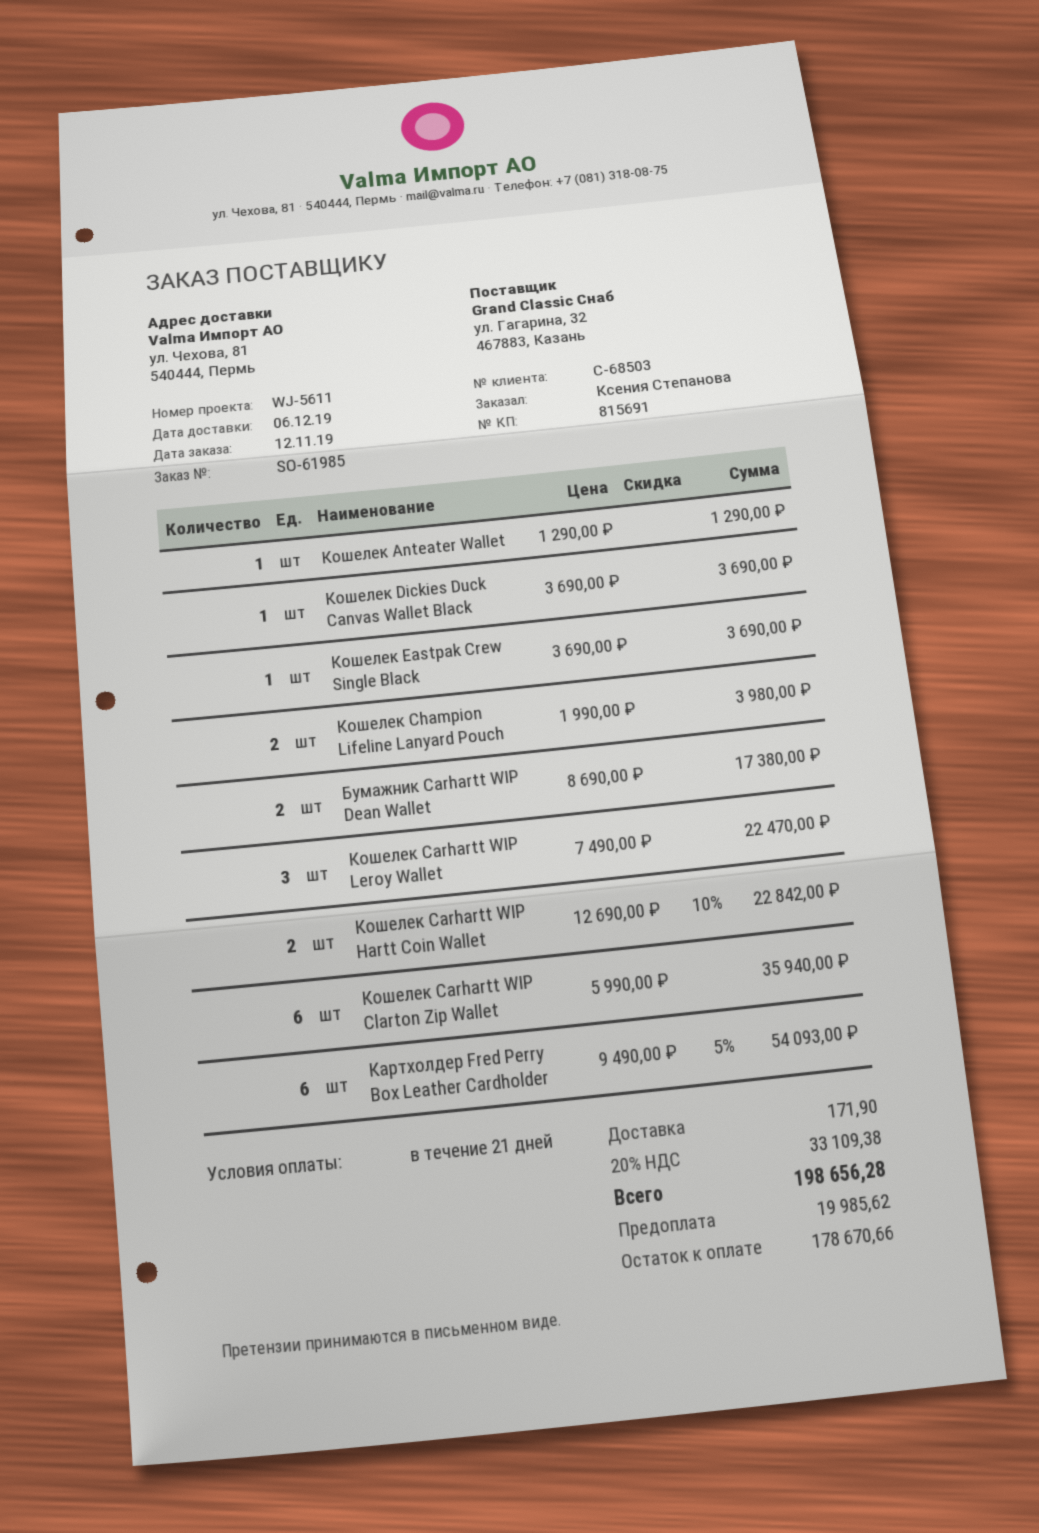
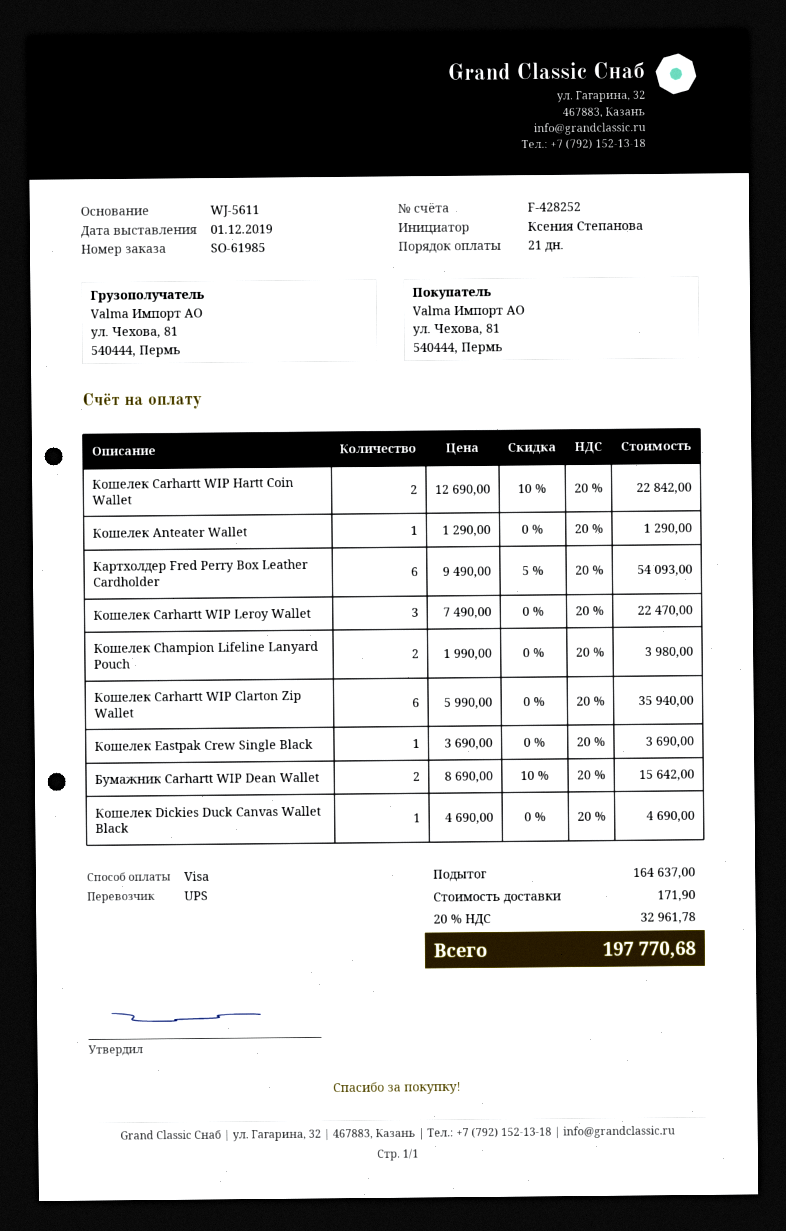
Кошелек Dickies Duck Canvas Wallet Black: 1 x 3690.00 = 3690.00 -> 1 x 4690.00 = 4690.00
Бумажник Carhartt WIP Dean Wallet: 2 x 8690.00 = 17380.00 -> 2 x 8690.00 - 10% = 15642.00
tax: 20% = 33109.38 -> 20% = 32961.78
total: 198656.28 -> 197770.68

